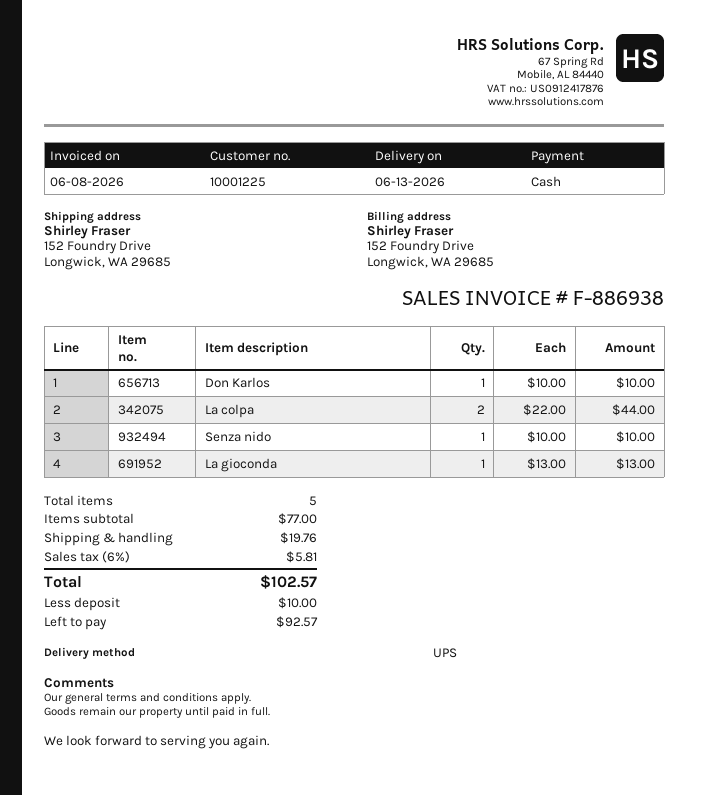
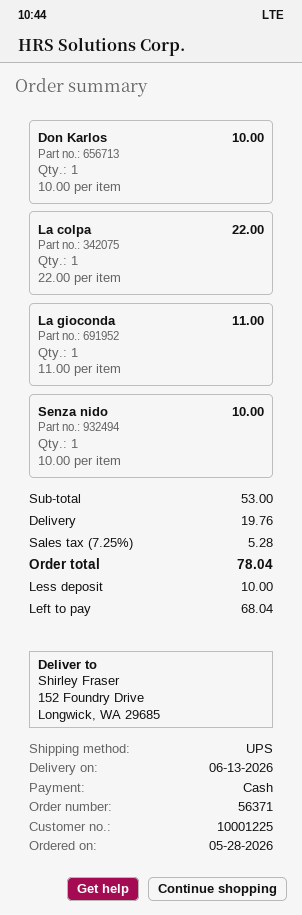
La colpa: 2 x 22.00 = 44.00 -> 1 x 22.00 = 22.00
La gioconda: 1 x 13.00 = 13.00 -> 1 x 11.00 = 11.00
subtotal: 77.00 -> 53.00
tax: 6% = 5.81 -> 7.25% = 5.28
total: 102.57 -> 78.04
balance: 92.57 -> 68.04

